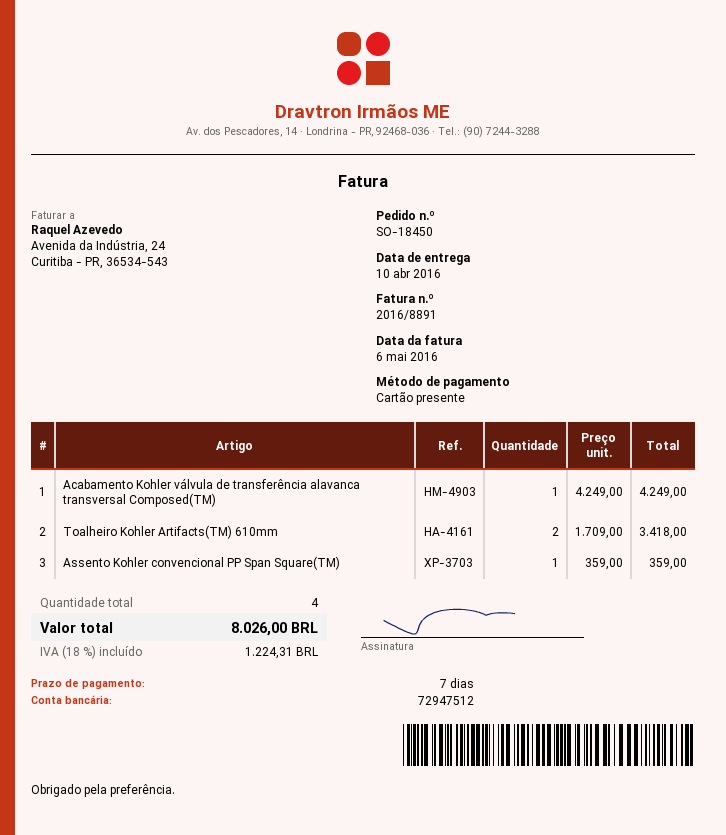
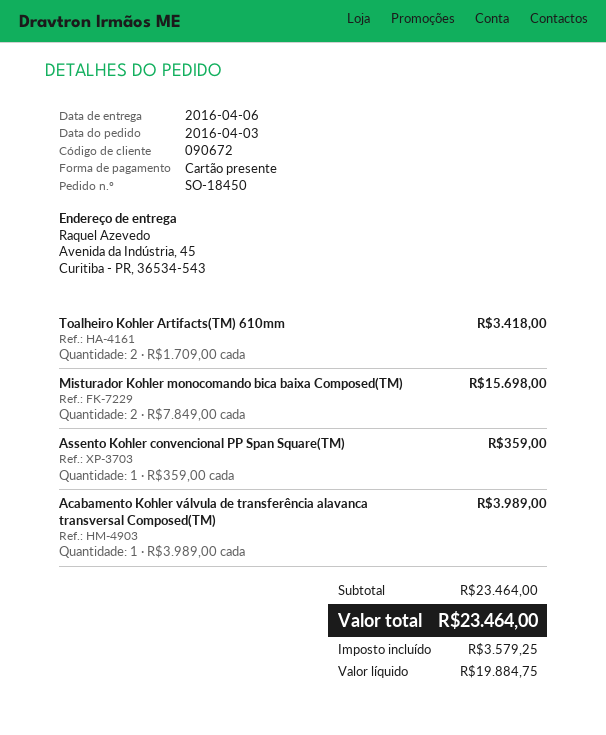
delivery date: 2016-04-10 -> 2016-04-06
Acabamento Kohler válvula de transferência alavanca transversal Composed(TM): 1 x 4249.00 = 4249.00 -> 1 x 3989.00 = 3989.00
Misturador Kohler monocomando bica baixa Composed(TM): none -> 2 x 7849.00 = 15698.00
tax: 1224.31 -> 3579.25
total: 8026.00 -> 23464.00

